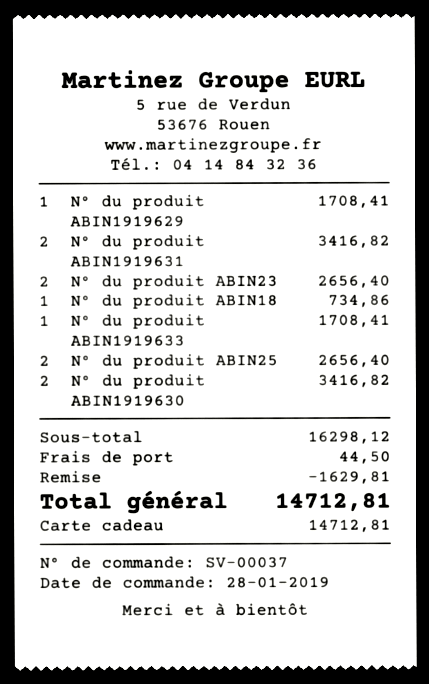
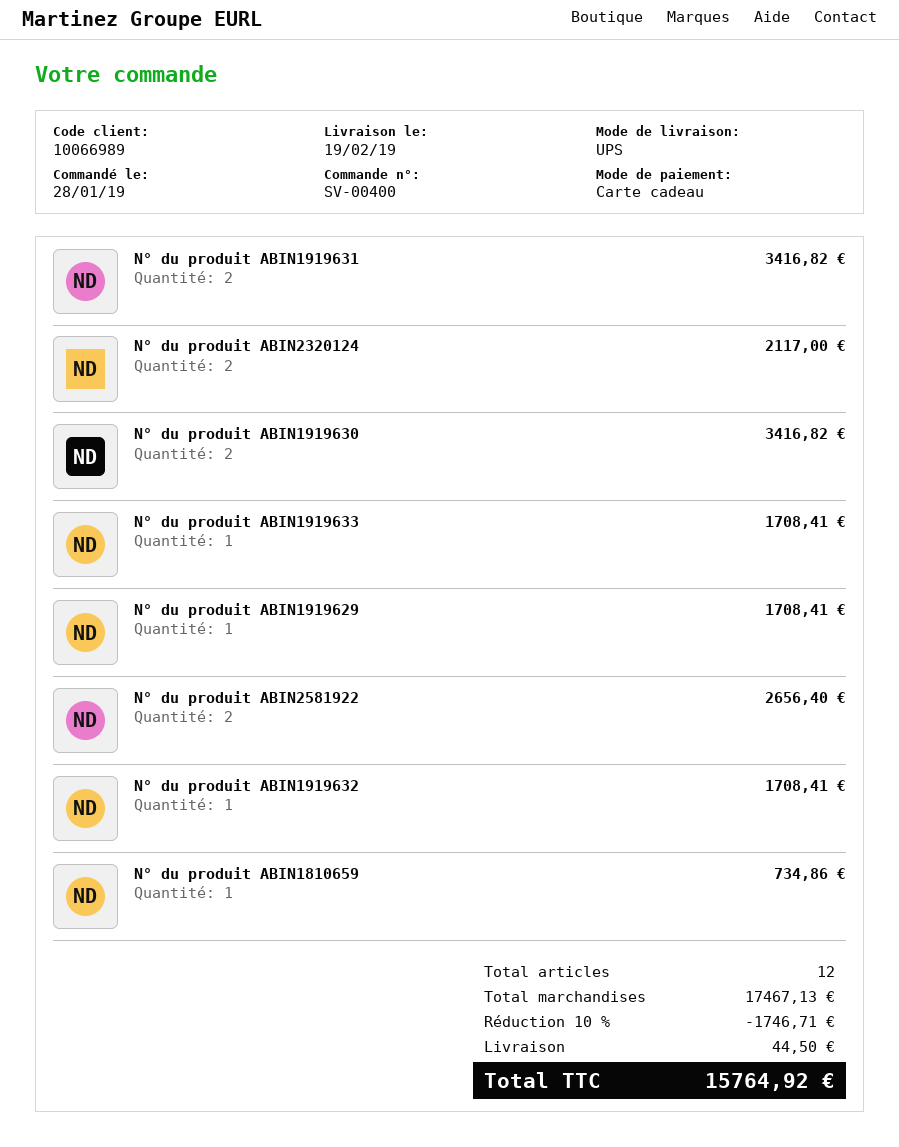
order number: SV-00037 -> SV-00400
N° du produit ABIN23: 2 for 2656.40 -> 2 for 2117.00
N° du produit ABIN1919632: none -> 1 for 1708.41
subtotal: 16298.12 -> 17467.13
discount: 1629.81 -> 1746.71
total: 14712.81 -> 15764.92

